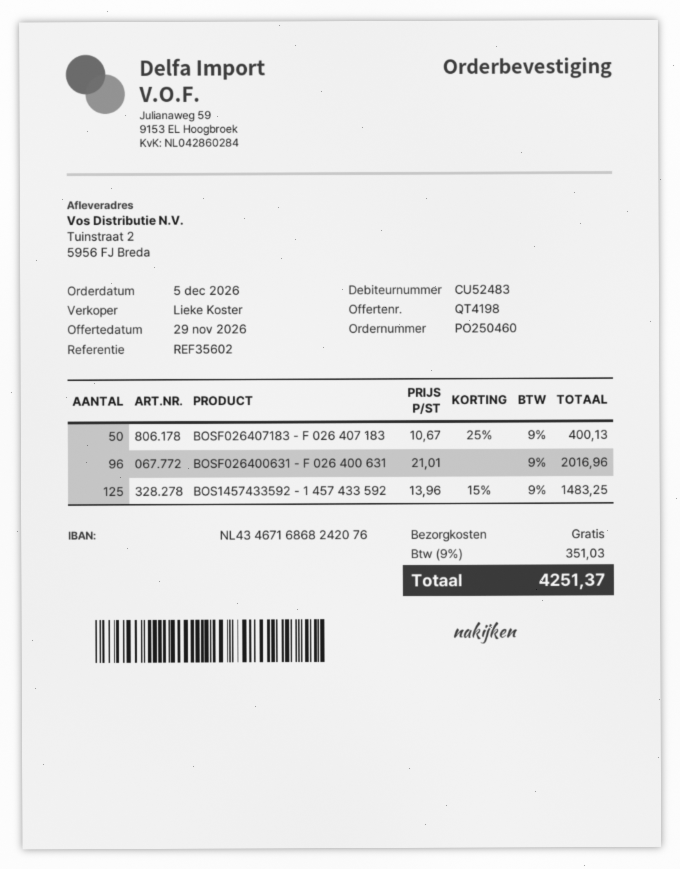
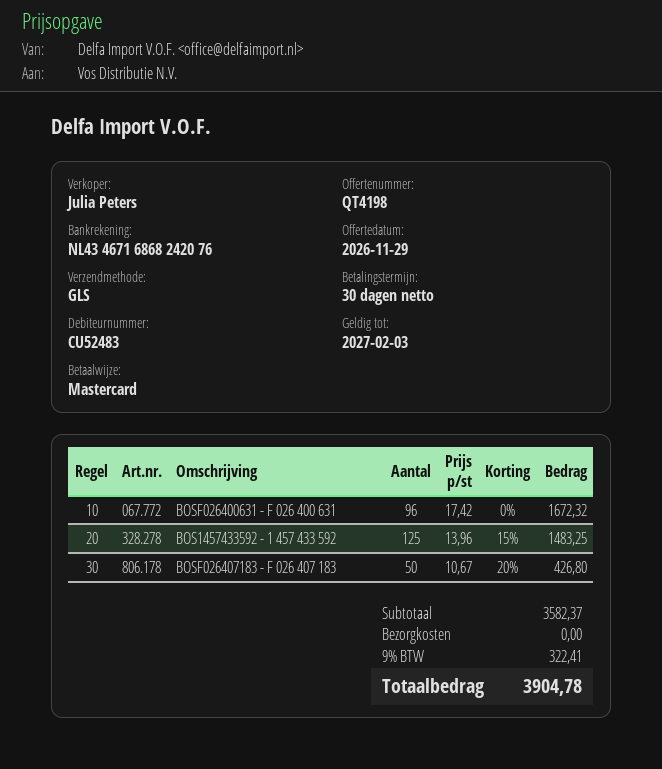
sales rep: Lieke Koster -> Julia Peters
BOSF026407183 - F 026 407 183: 50 x 10.67 - 25% = 400.13 -> 50 x 10.67 - 20% = 426.80
BOSF026400631 - F 026 400 631: 96 x 21.01 = 2016.96 -> 96 x 17.42 = 1672.32
tax: 9% = 351.03 -> 9% = 322.41
total: 4251.37 -> 3904.78

